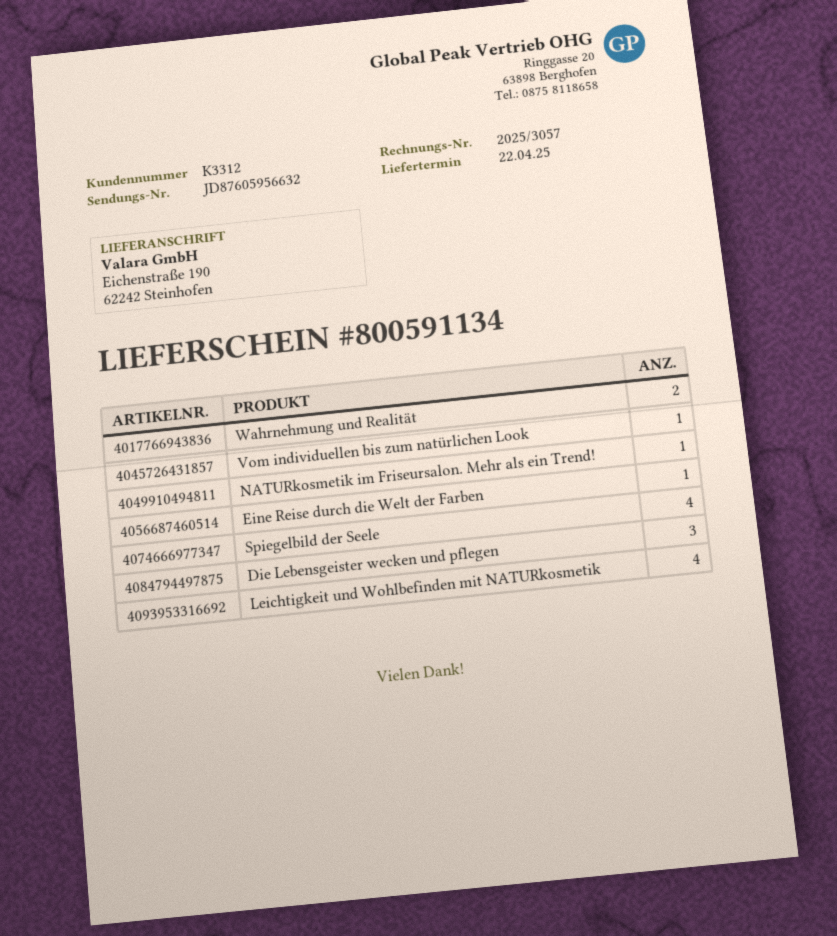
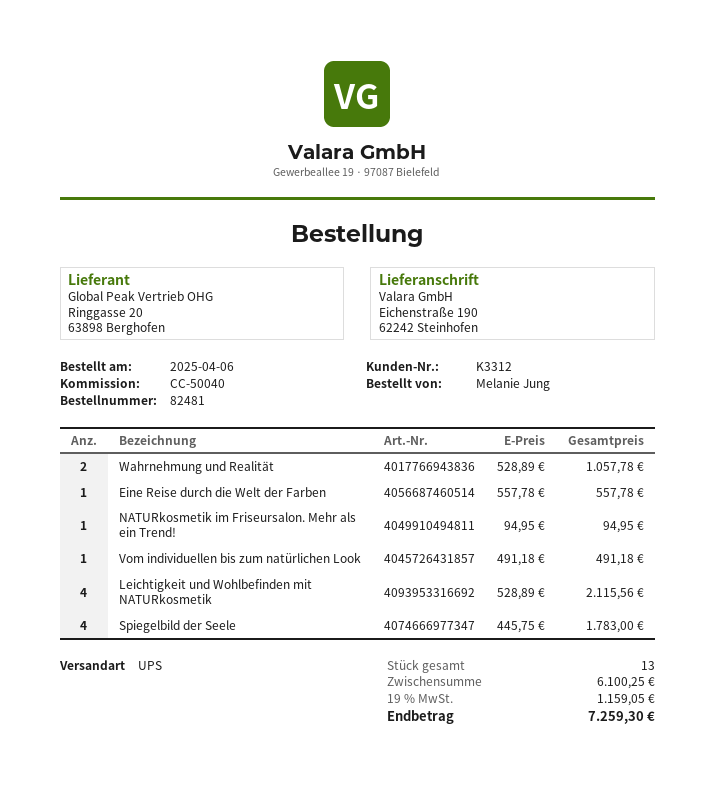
Die Lebensgeister wecken und pflegen: 3 -> none

